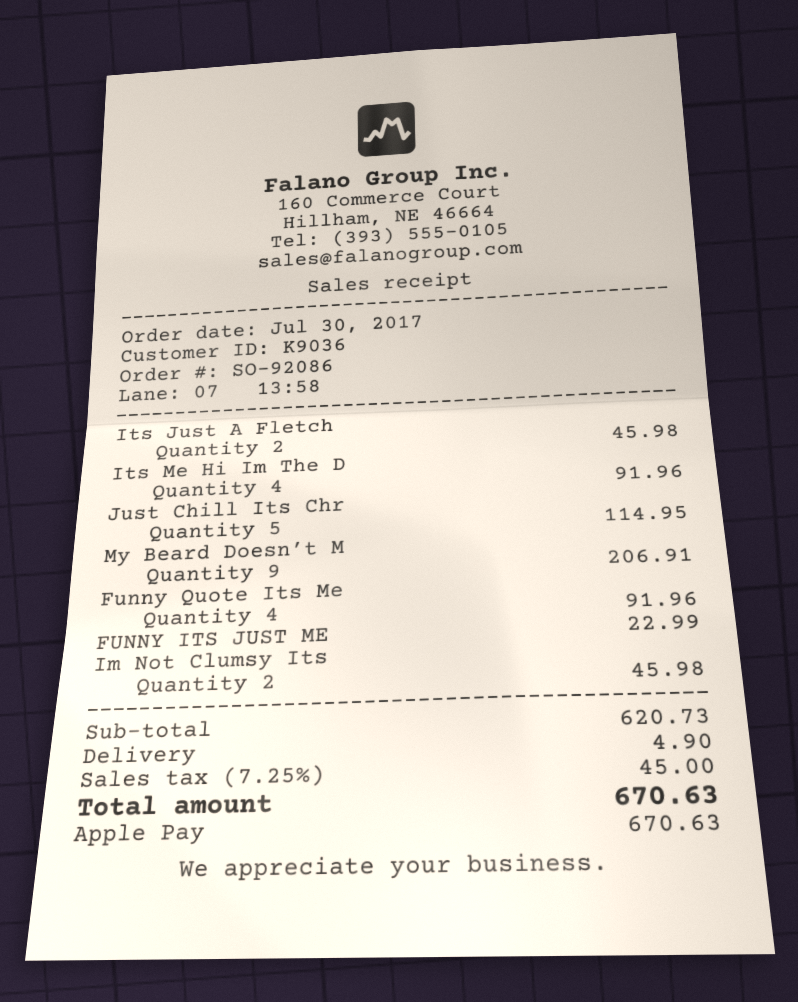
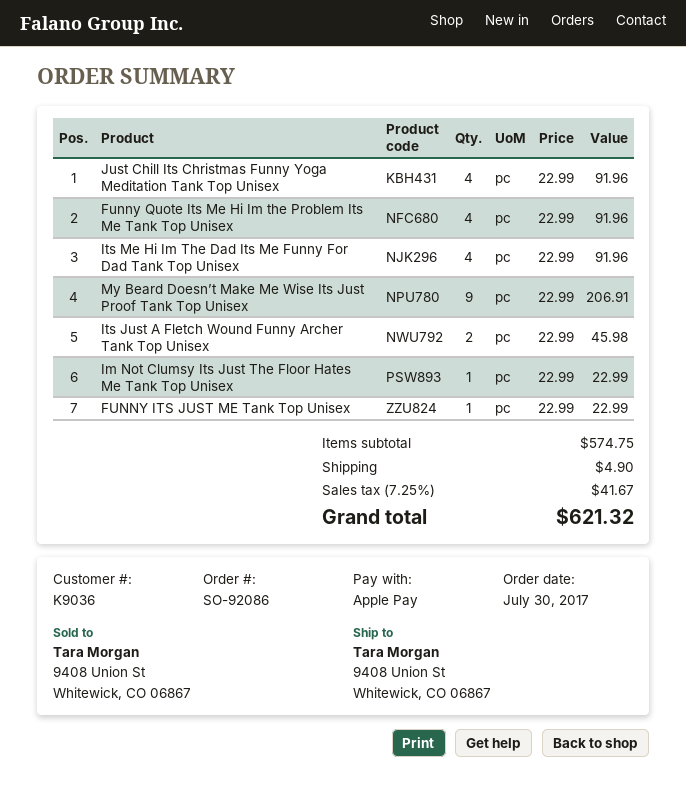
Just Chill Its Chr: 5 for 114.95 -> 4 for 91.96
Im Not Clumsy Its: 2 for 45.98 -> 1 for 22.99
subtotal: 620.73 -> 574.75
tax: 7.25% = 45.00 -> 7.25% = 41.67
total: 670.63 -> 621.32

